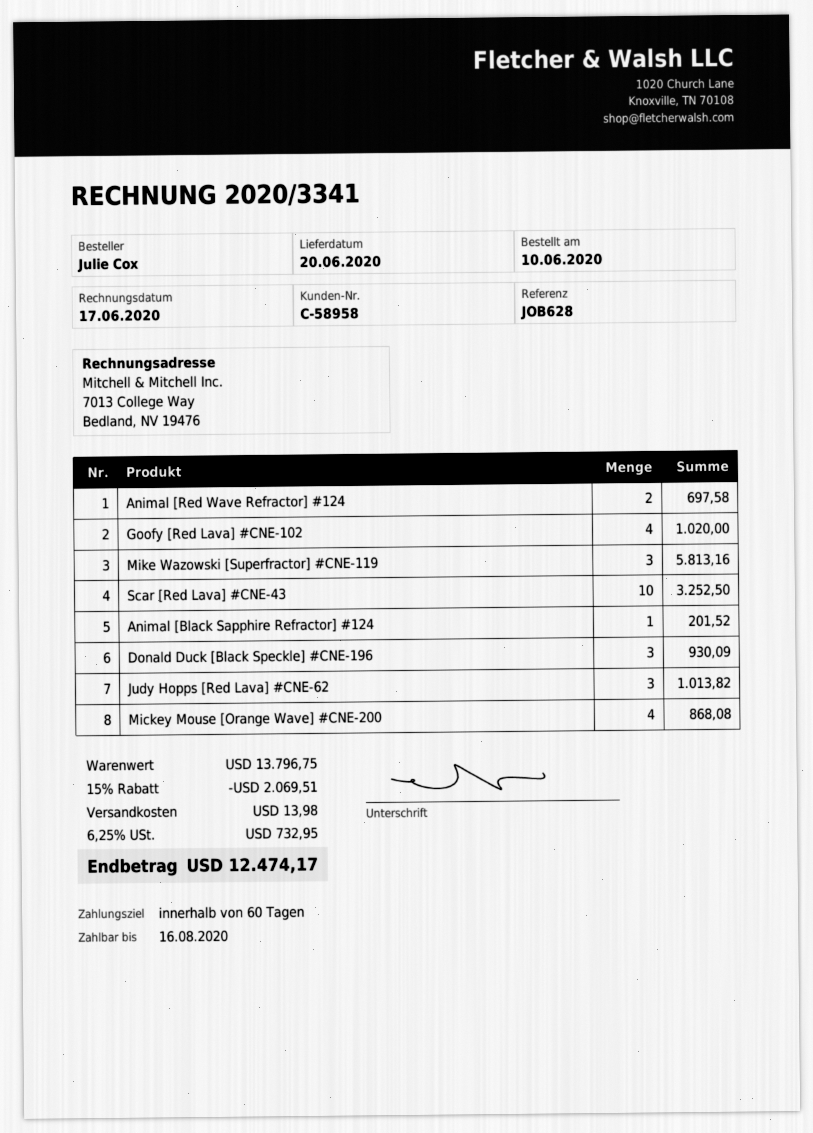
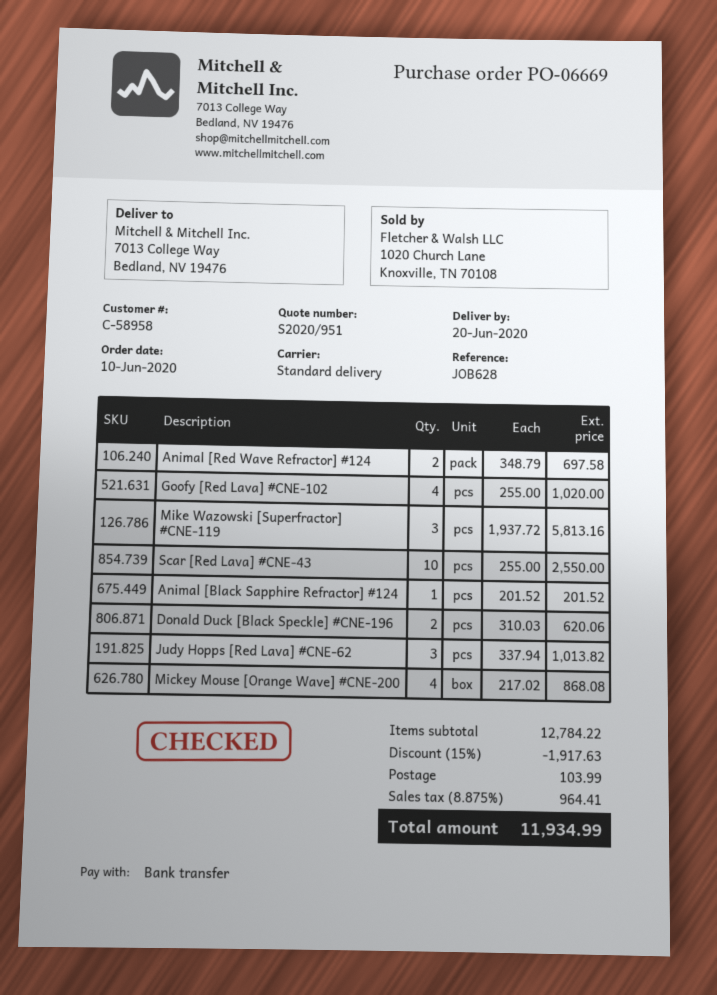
Scar [Red Lava] #CNE-43: 10 for 3252.50 -> 10 for 2550.00
Donald Duck [Black Speckle] #CNE-196: 3 for 930.09 -> 2 for 620.06
subtotal: 13796.75 -> 12784.22
discount: 15% = 2069.51 -> 15% = 1917.63
shipping: 13.98 -> 103.99
tax: 6.25% = 732.95 -> 8.875% = 964.41
total: 12474.17 -> 11934.99

